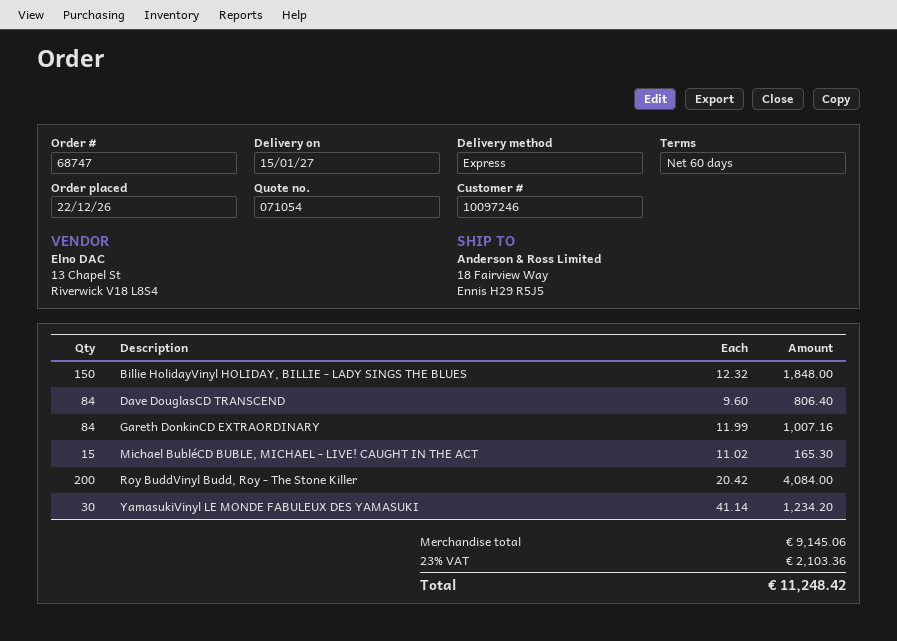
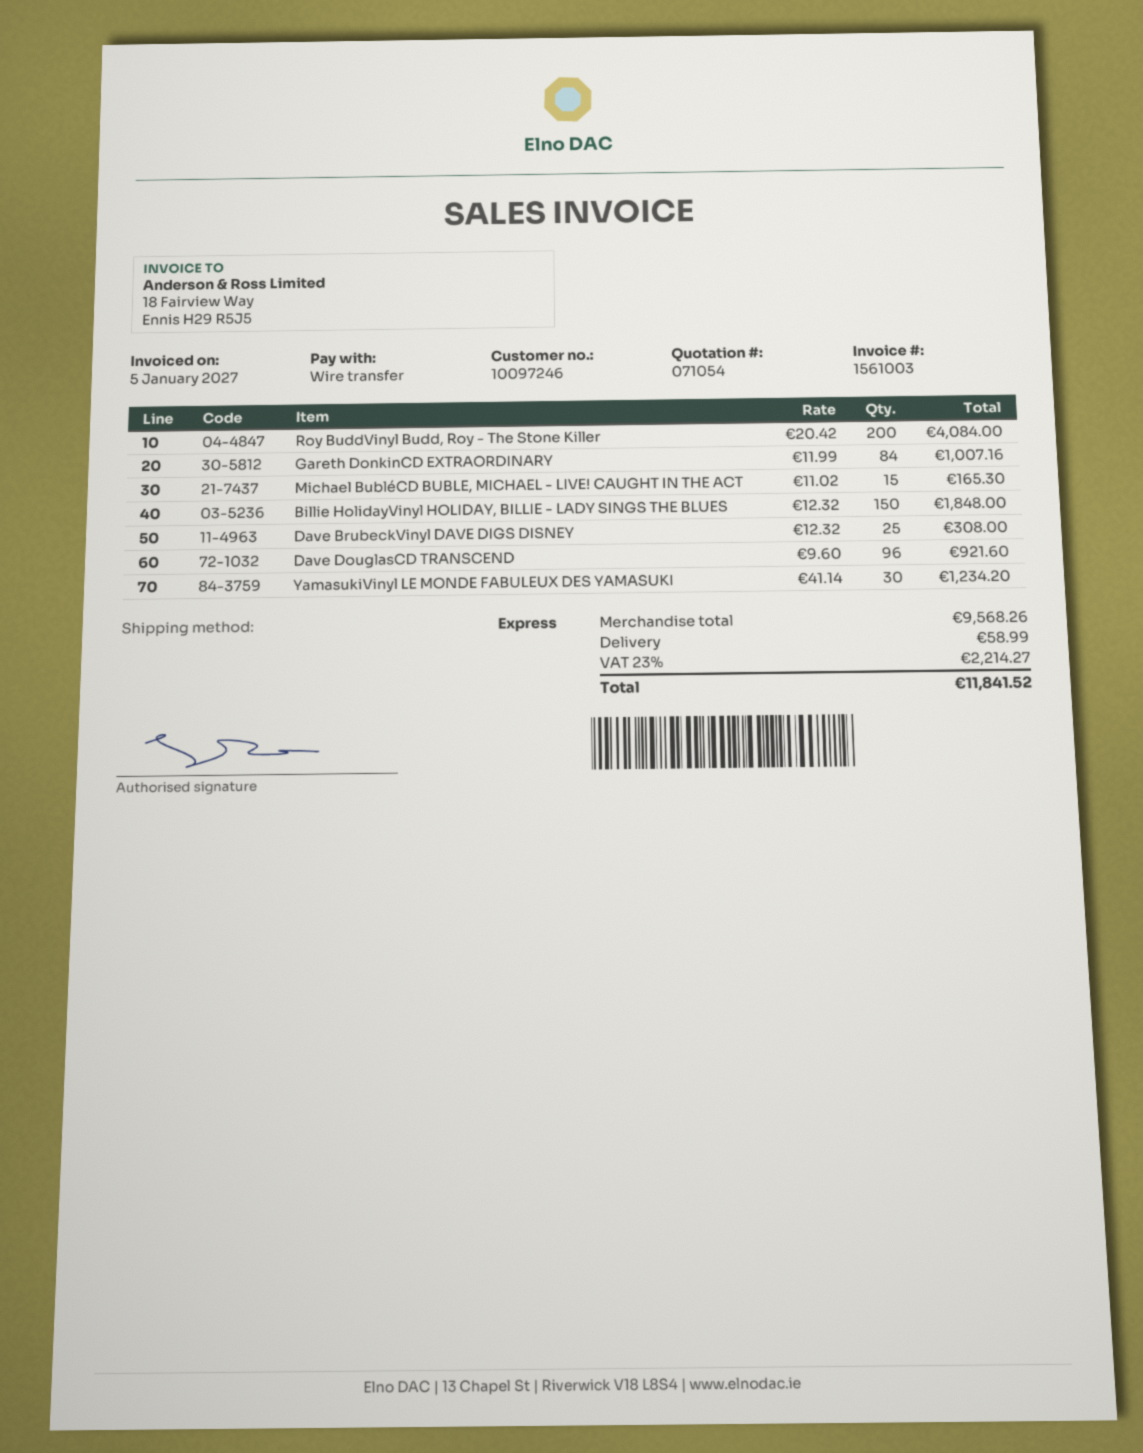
Dave DouglasCD TRANSCEND: 84 x 9.60 = 806.40 -> 96 x 9.60 = 921.60
Dave BrubeckVinyl DAVE DIGS DISNEY: none -> 25 x 12.32 = 308.00
subtotal: 9145.06 -> 9568.26
shipping: none -> 58.99
tax: 23% = 2103.36 -> 23% = 2214.27
total: 11248.42 -> 11841.52

